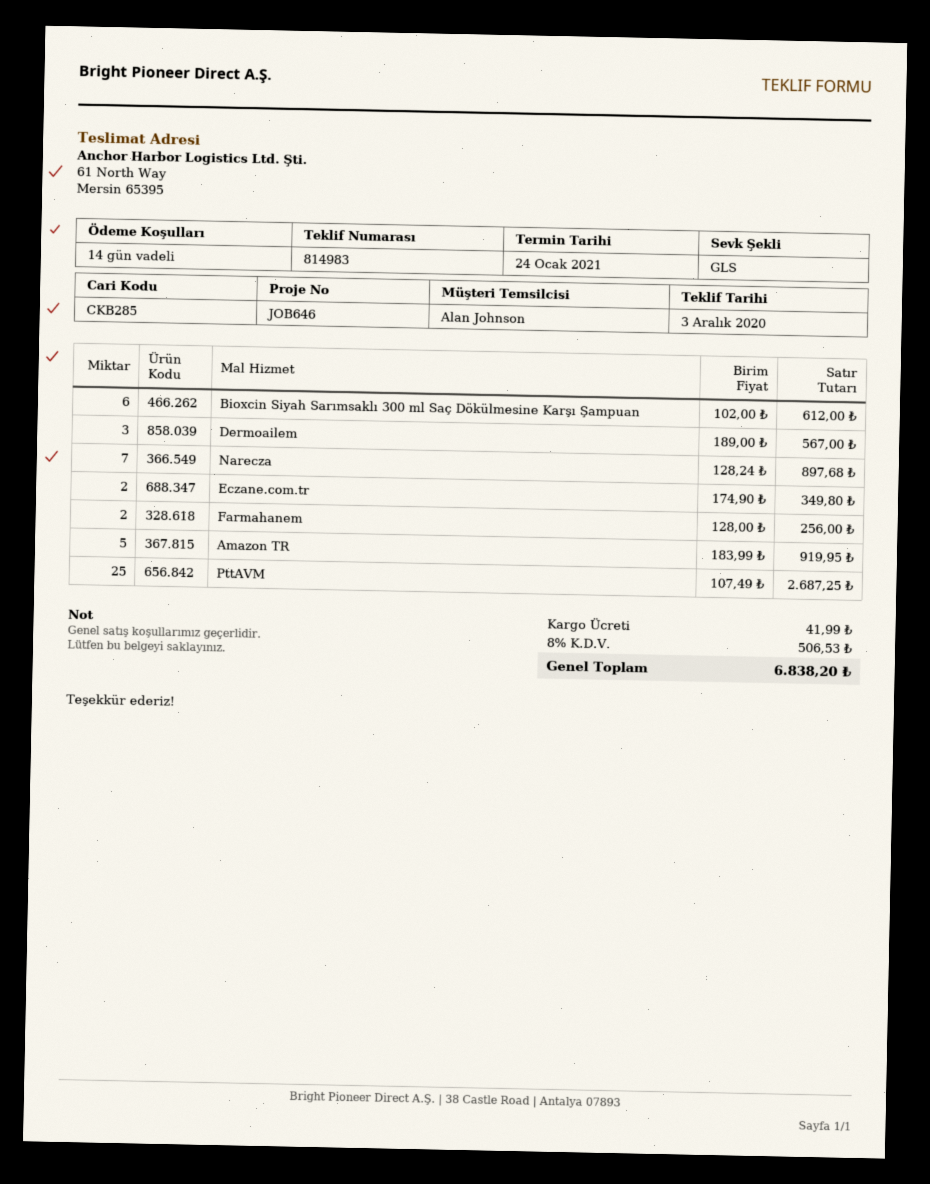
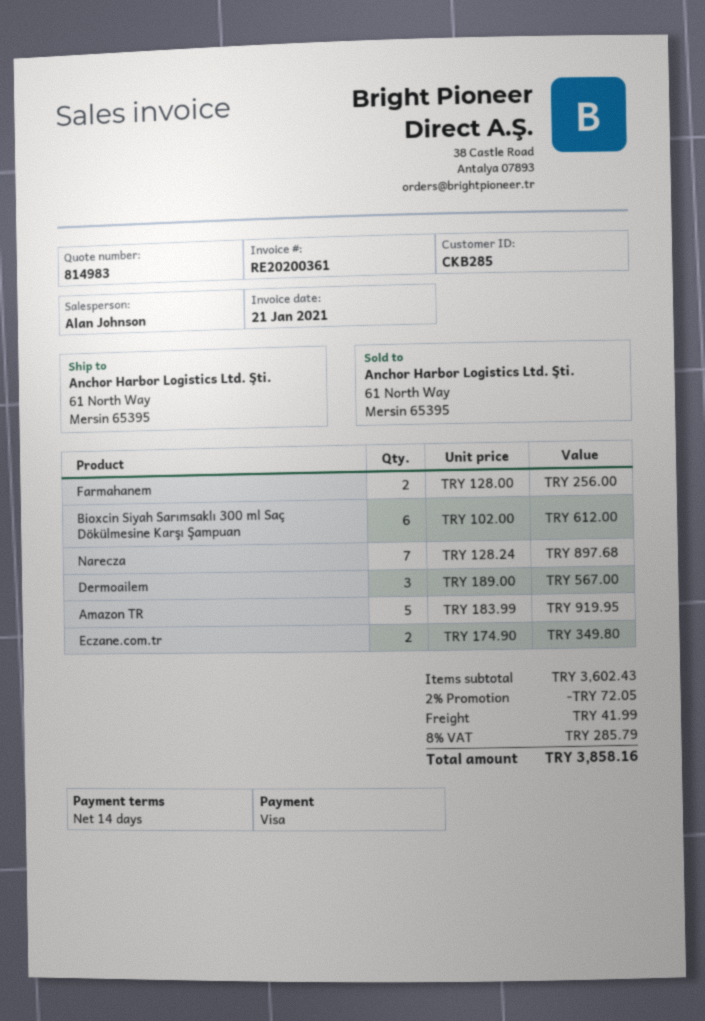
PttAVM: 25 x 107.49 = 2687.25 -> none
discount: none -> 2% = 72.05
tax: 8% = 506.53 -> 8% = 285.79
total: 6838.20 -> 3858.16

